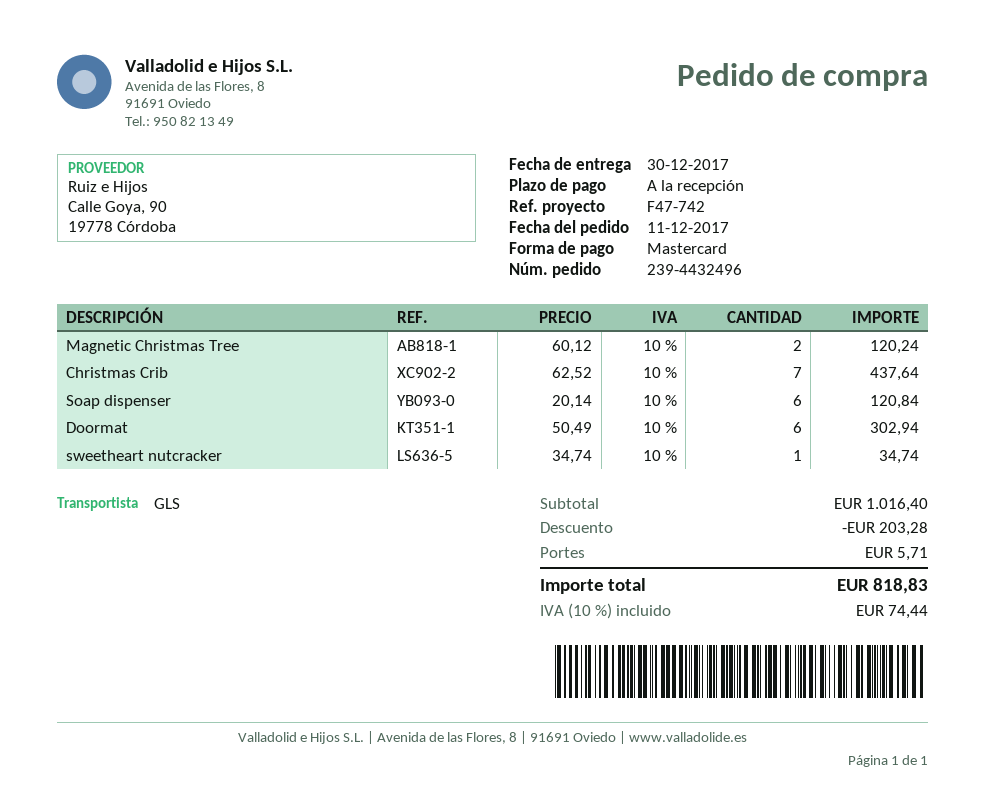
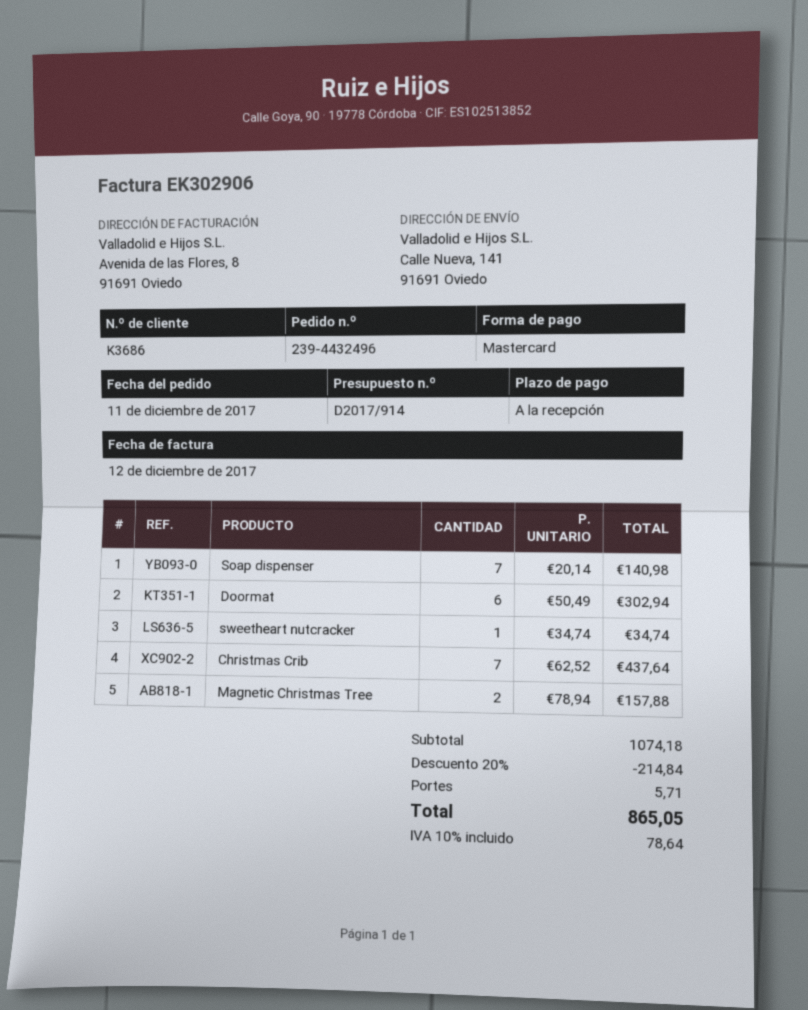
Magnetic Christmas Tree: 2 x 60.12 = 120.24 -> 2 x 78.94 = 157.88
Soap dispenser: 6 x 20.14 = 120.84 -> 7 x 20.14 = 140.98
subtotal: 1016.40 -> 1074.18
discount: 203.28 -> 214.84
tax: 10% = 74.44 -> 10% = 78.64
total: 818.83 -> 865.05

